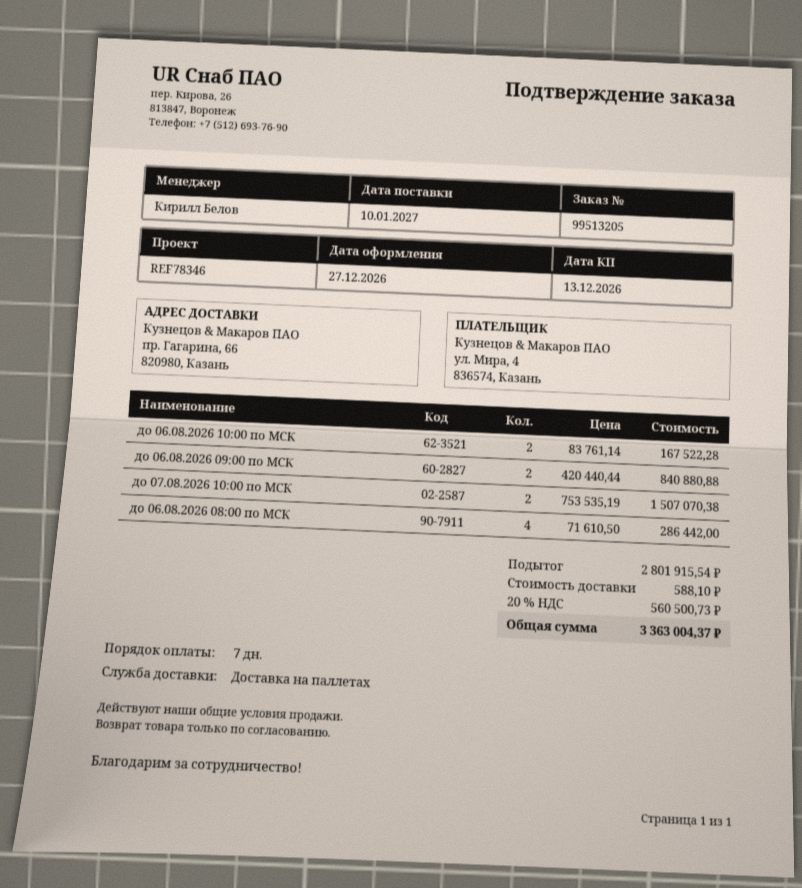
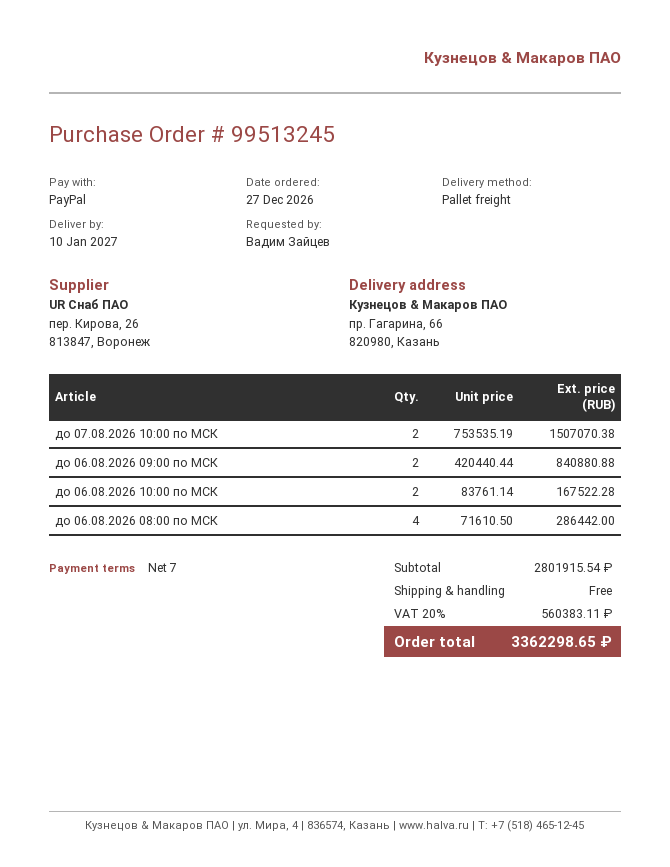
order number: 99513205 -> 99513245
shipping: 588.10 -> 0.00
tax: 20% = 560500.73 -> 20% = 560383.11
total: 3363004.37 -> 3362298.65

